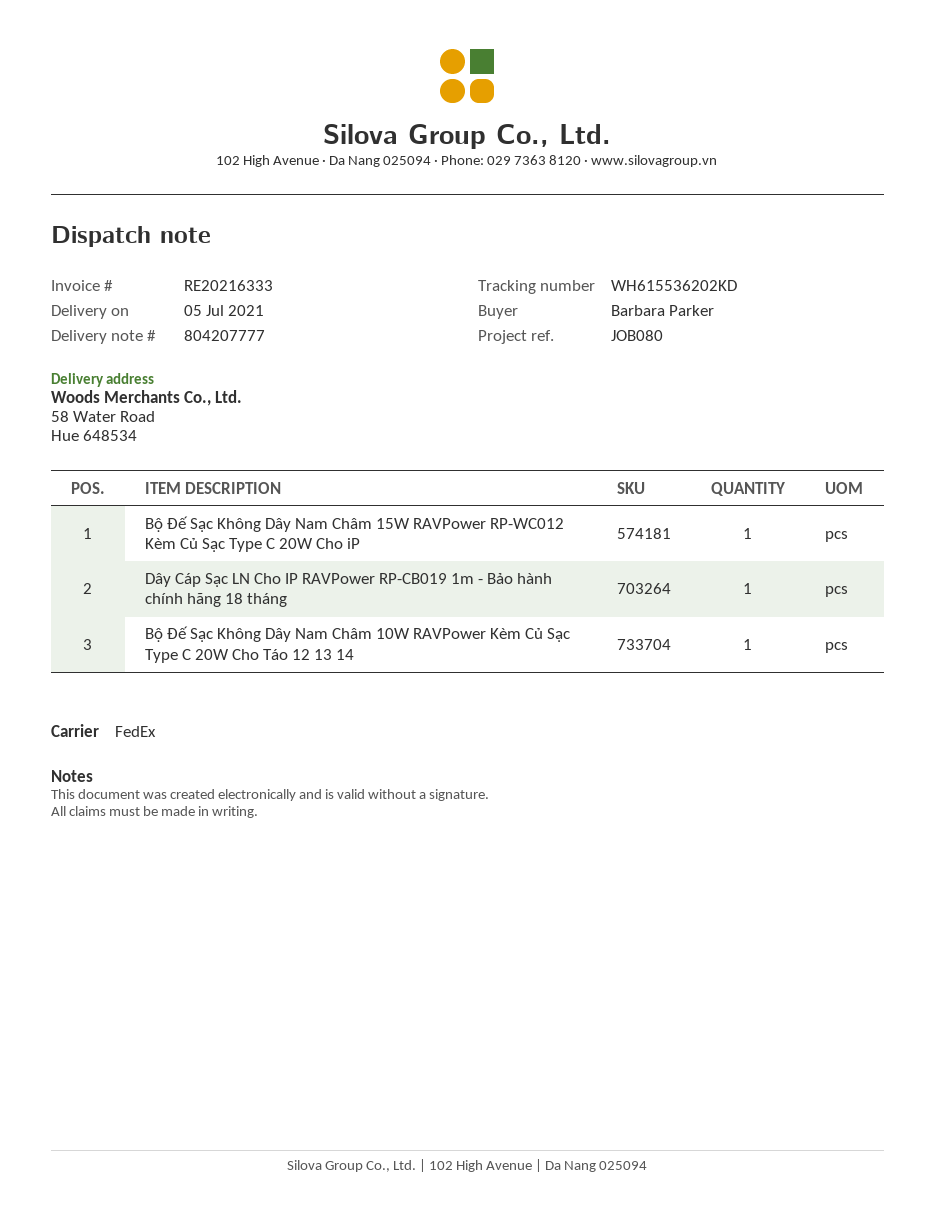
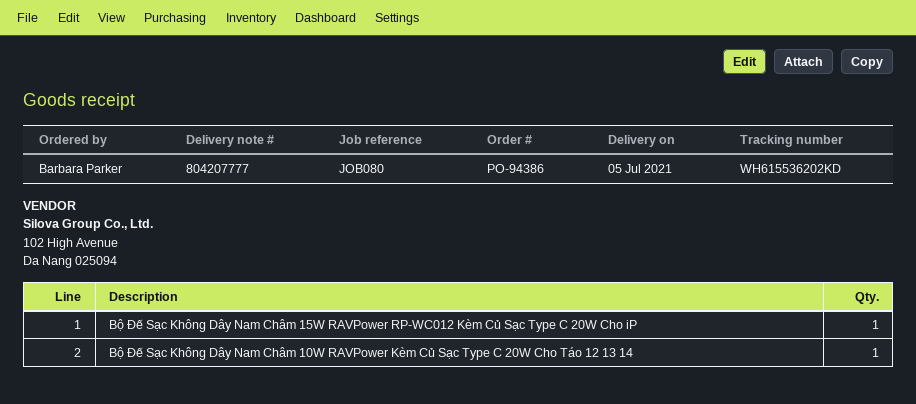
Dây Cáp Sạc LN Cho IP RAVPower RP-CB019 1m - Bảo hành chính hãng 18 tháng: 1 -> none

